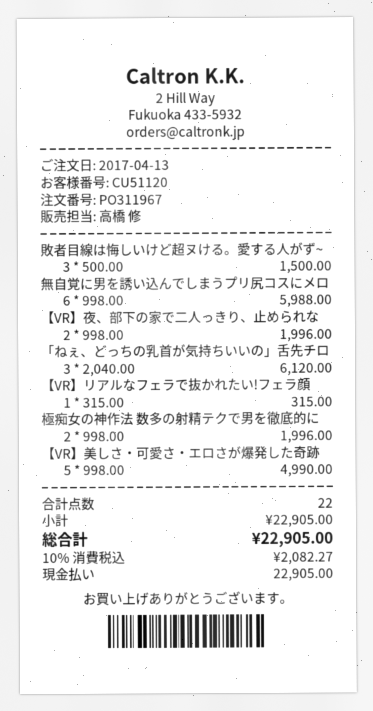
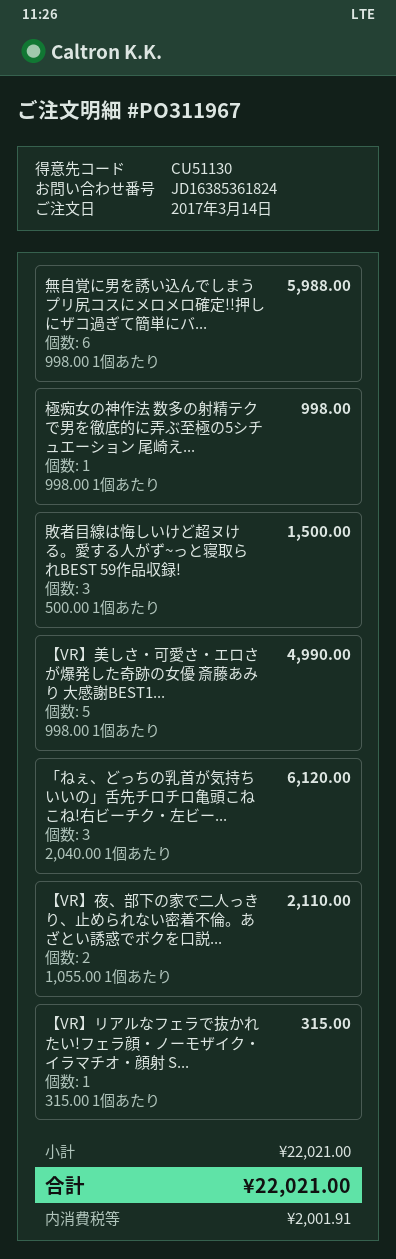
order date: 2017-04-13 -> 2017-03-14
customer number: CU51120 -> CU51130
【VR】夜、部下の家で二人っきり、止められな: 2 x 998.00 = 1996.00 -> 2 x 1055.00 = 2110.00
極痴女の神作法 数多の射精テクで男を徹底的に: 2 x 998.00 = 1996.00 -> 1 x 998.00 = 998.00
subtotal: 22905.00 -> 22021.00
tax: 2082.27 -> 2001.91
total: 22905.00 -> 22021.00

